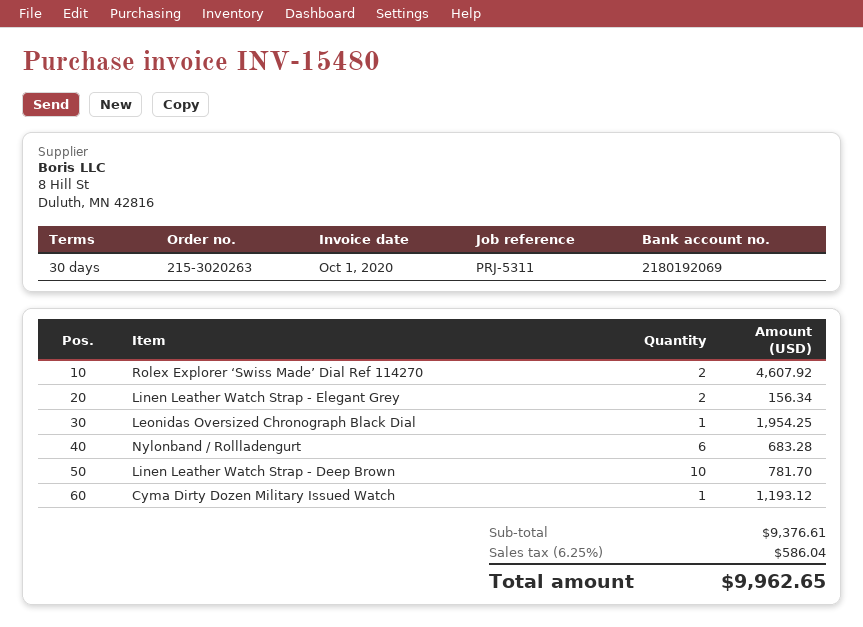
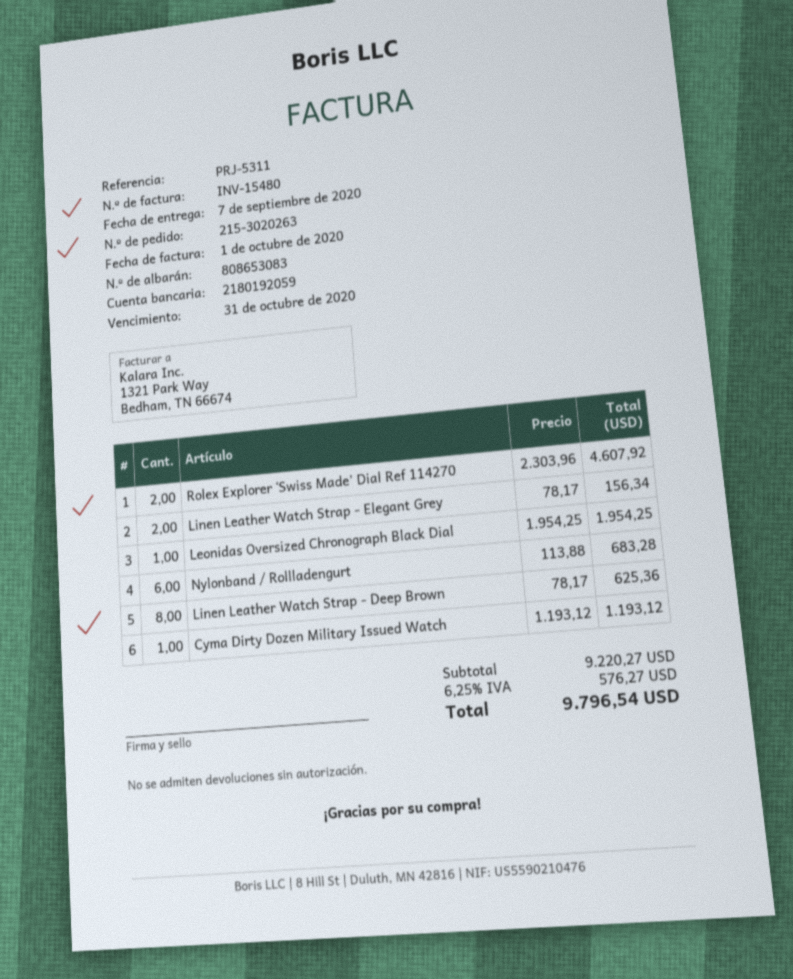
bank account: 2180192069 -> 2180192059
Linen Leather Watch Strap - Deep Brown: 10 for 781.70 -> 8 for 625.36
subtotal: 9376.61 -> 9220.27
tax: 6.25% = 586.04 -> 6.25% = 576.27
total: 9962.65 -> 9796.54

